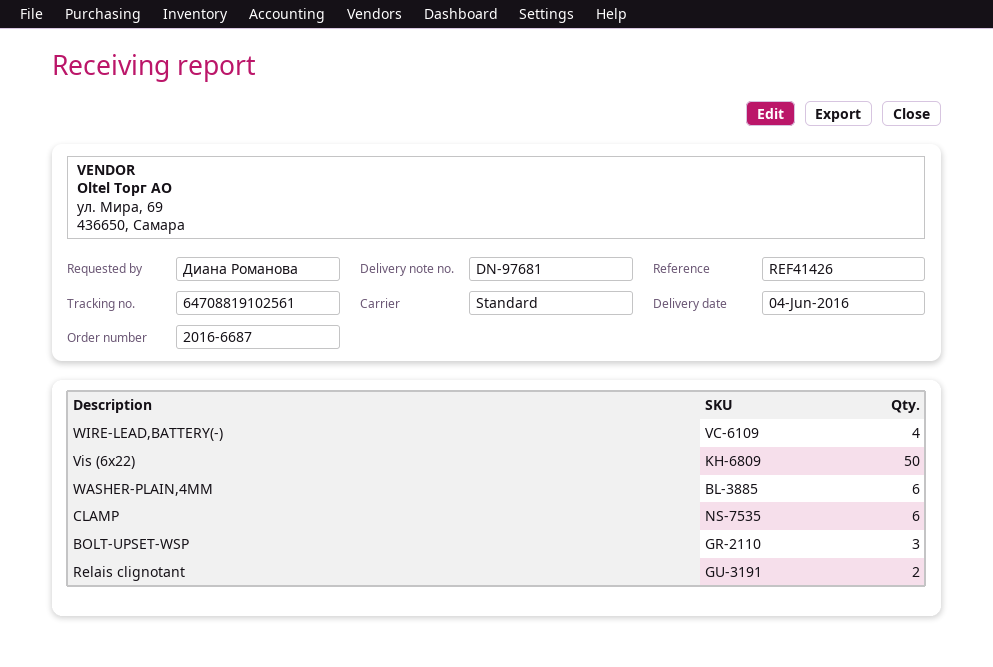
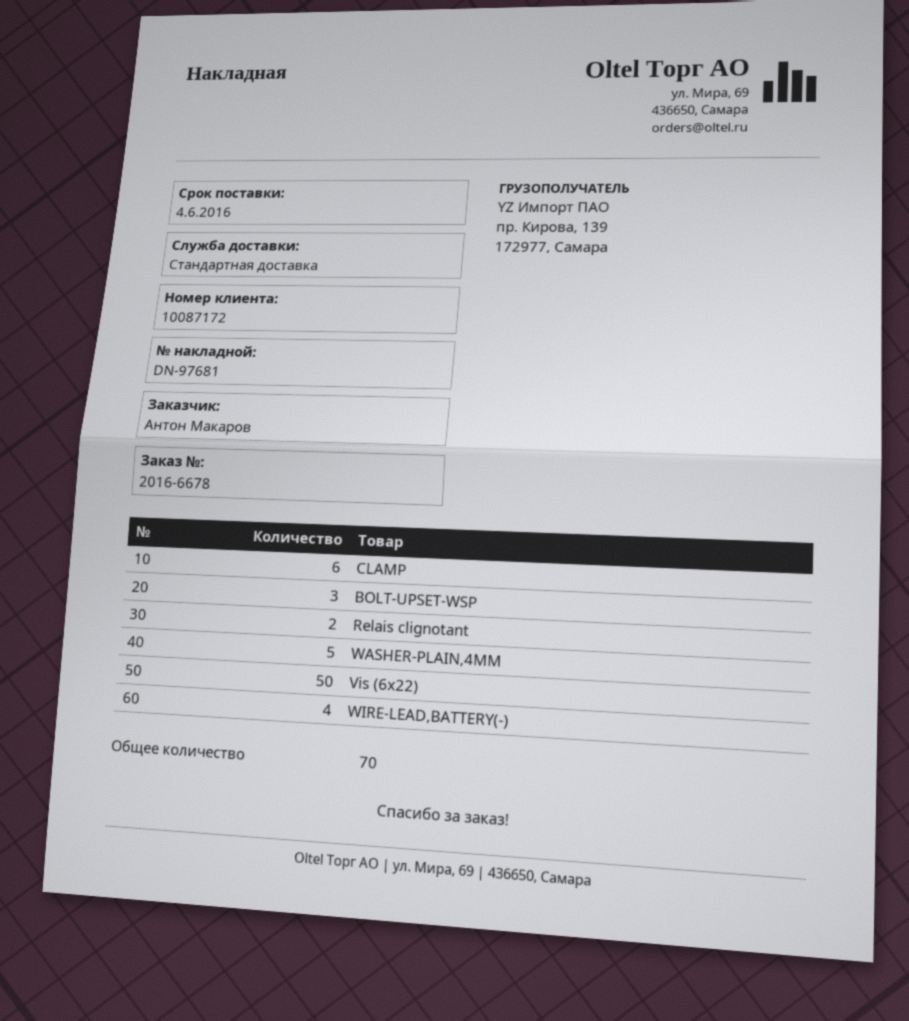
order number: 2016-6687 -> 2016-6678
ordered by: Диана Романова -> Антон Макаров
WASHER-PLAIN,4MM: 6 -> 5

